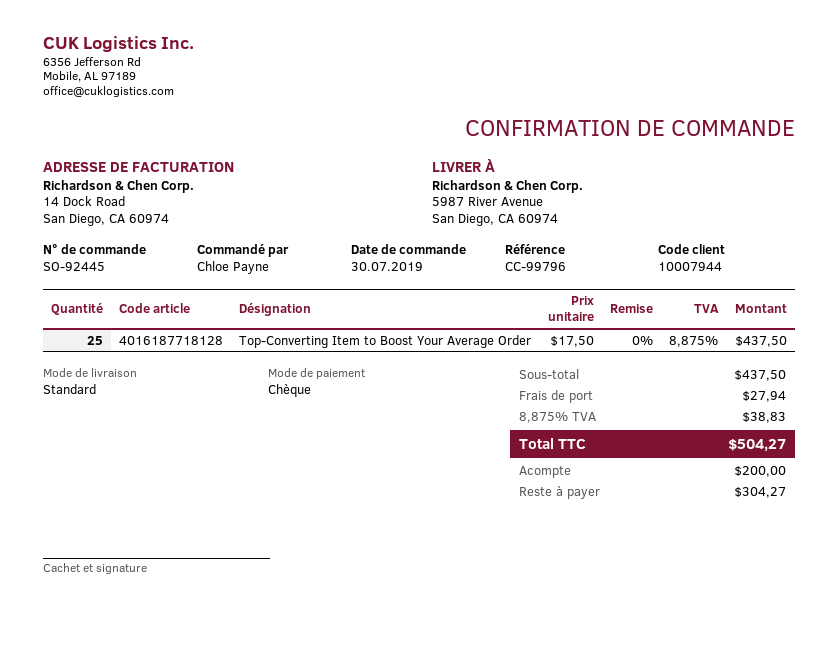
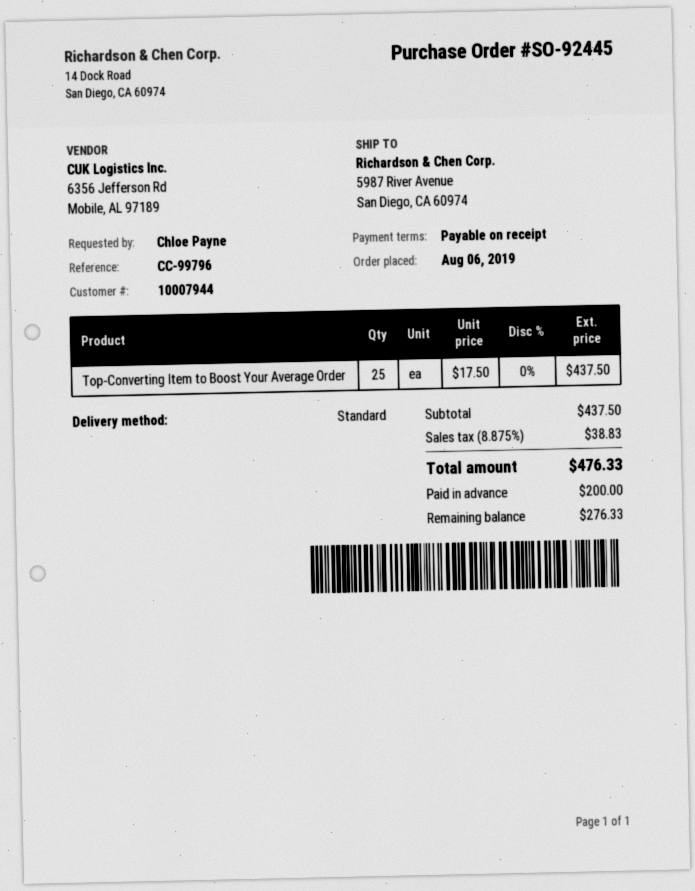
order date: 2019-07-30 -> 2019-08-06
shipping: 27.94 -> none
total: 504.27 -> 476.33
balance: 304.27 -> 276.33

